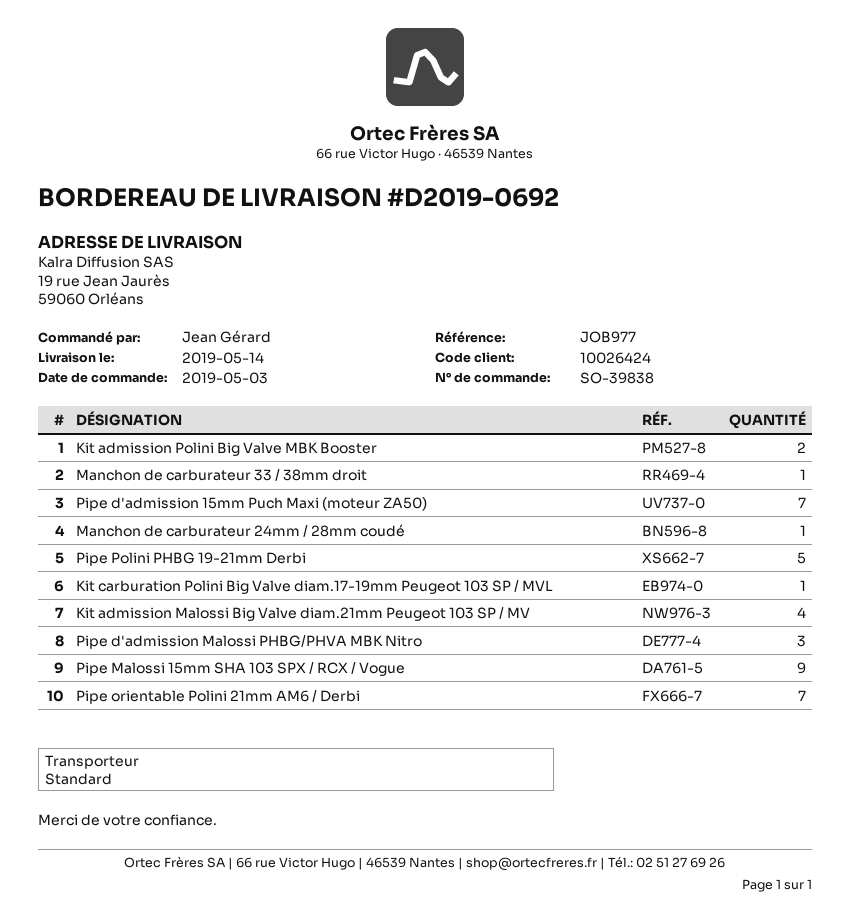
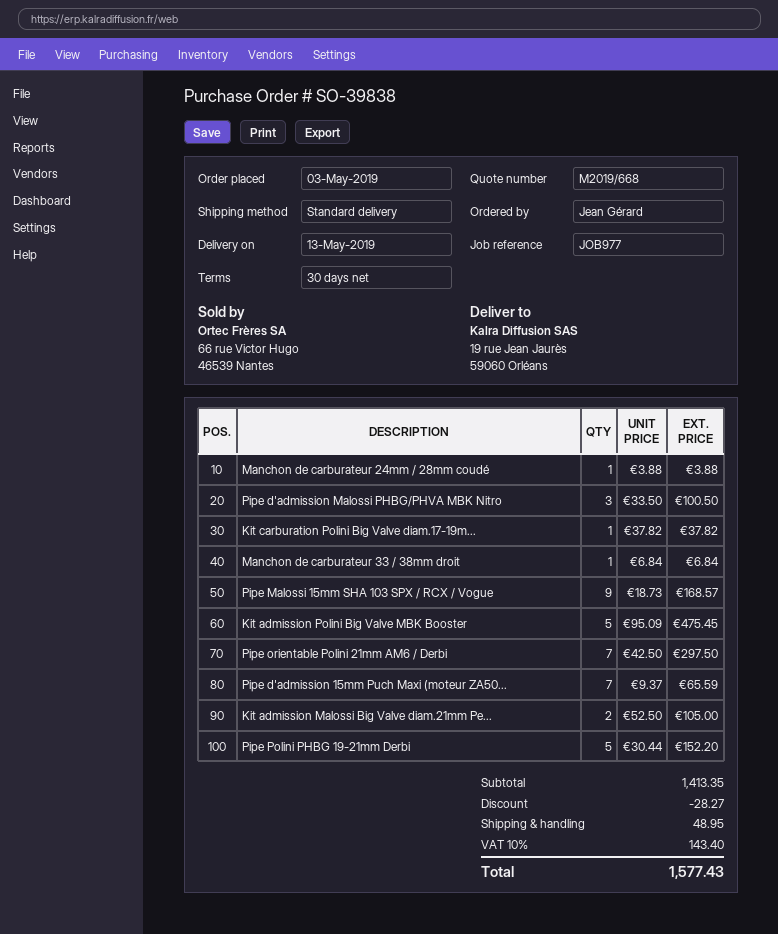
delivery date: 2019-05-14 -> 2019-05-13
Kit admission Polini Big Valve MBK Booster: 2 -> 5
Kit admission Malossi Big Valve diam.21mm Peugeot 103 SP / MV: 4 -> 2

